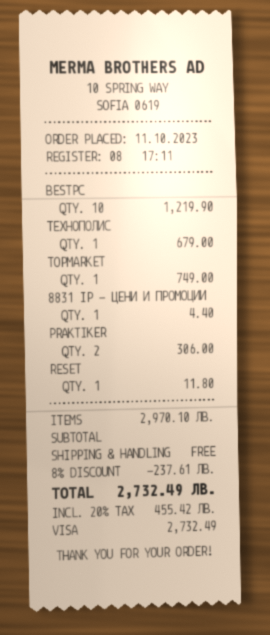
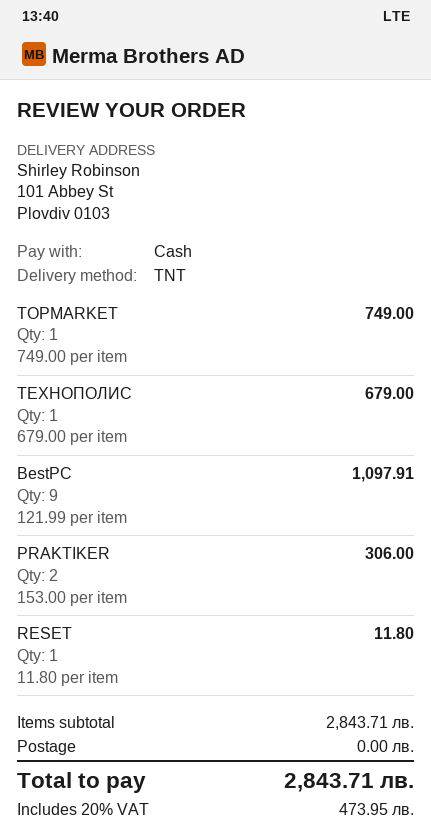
payment method: Visa -> cash
BESTPC: 10 for 1219.90 -> 9 for 1097.91
8831 IP - ЦЕНИ И ПРОМОЦИИ: 1 for 4.40 -> none
subtotal: 2970.10 -> 2843.71
discount: 8% = 237.61 -> none
tax: 20% = 455.42 -> 20% = 473.95
total: 2732.49 -> 2843.71

